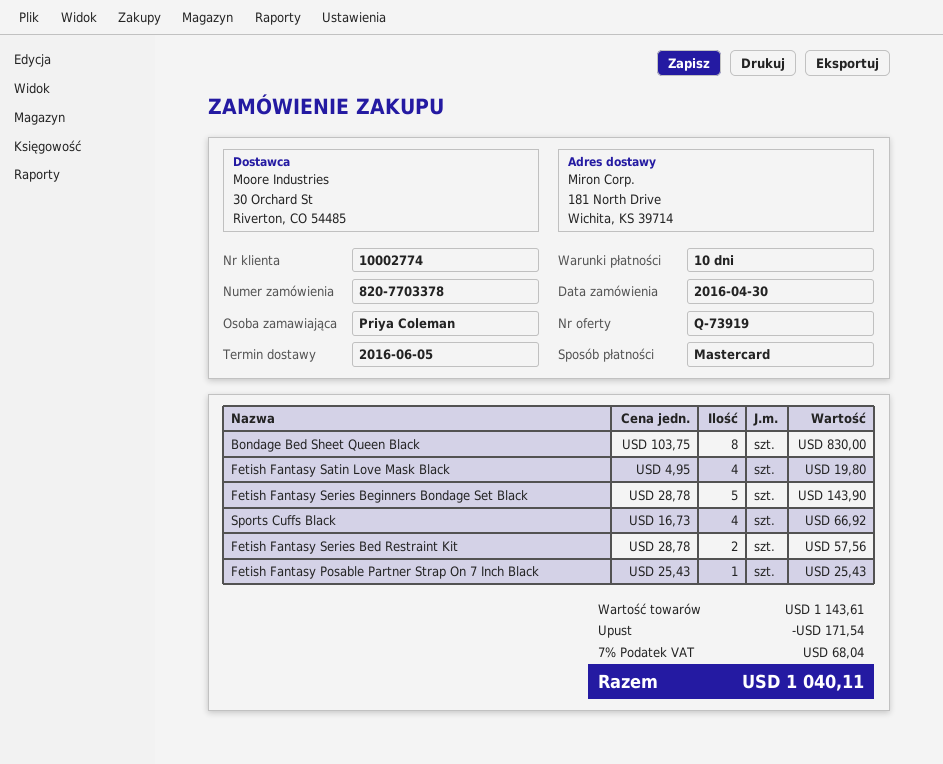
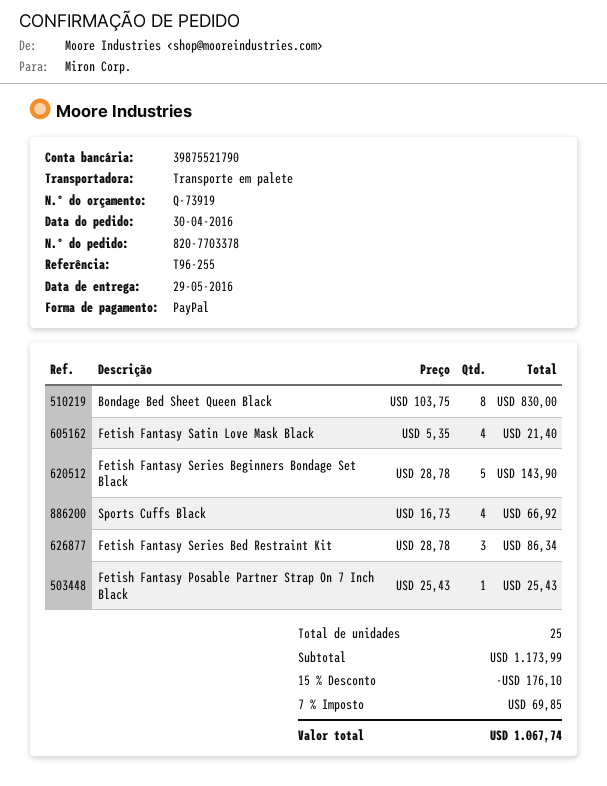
delivery date: 2016-06-05 -> 2016-05-29
payment method: Mastercard -> PayPal
Fetish Fantasy Satin Love Mask Black: 4 x 4.95 = 19.80 -> 4 x 5.35 = 21.40
Fetish Fantasy Series Bed Restraint Kit: 2 x 28.78 = 57.56 -> 3 x 28.78 = 86.34
subtotal: 1143.61 -> 1173.99
discount: 171.54 -> 176.10
tax: 7% = 68.04 -> 7% = 69.85
total: 1040.11 -> 1067.74

